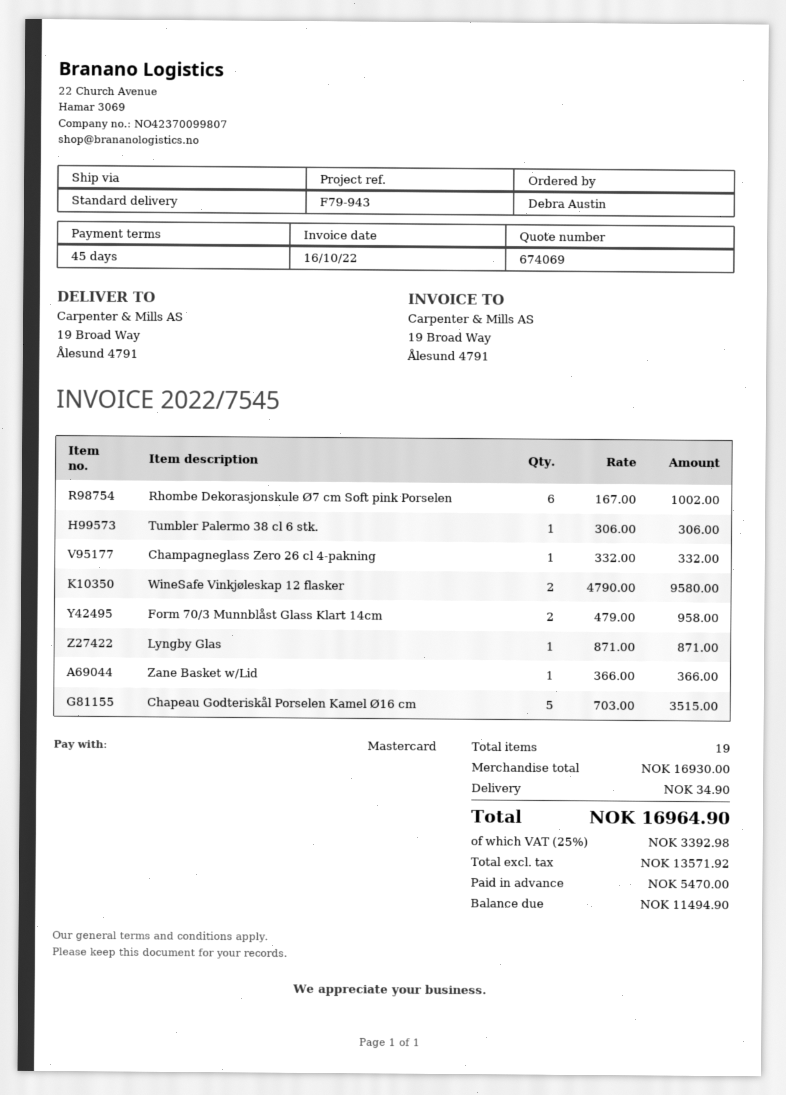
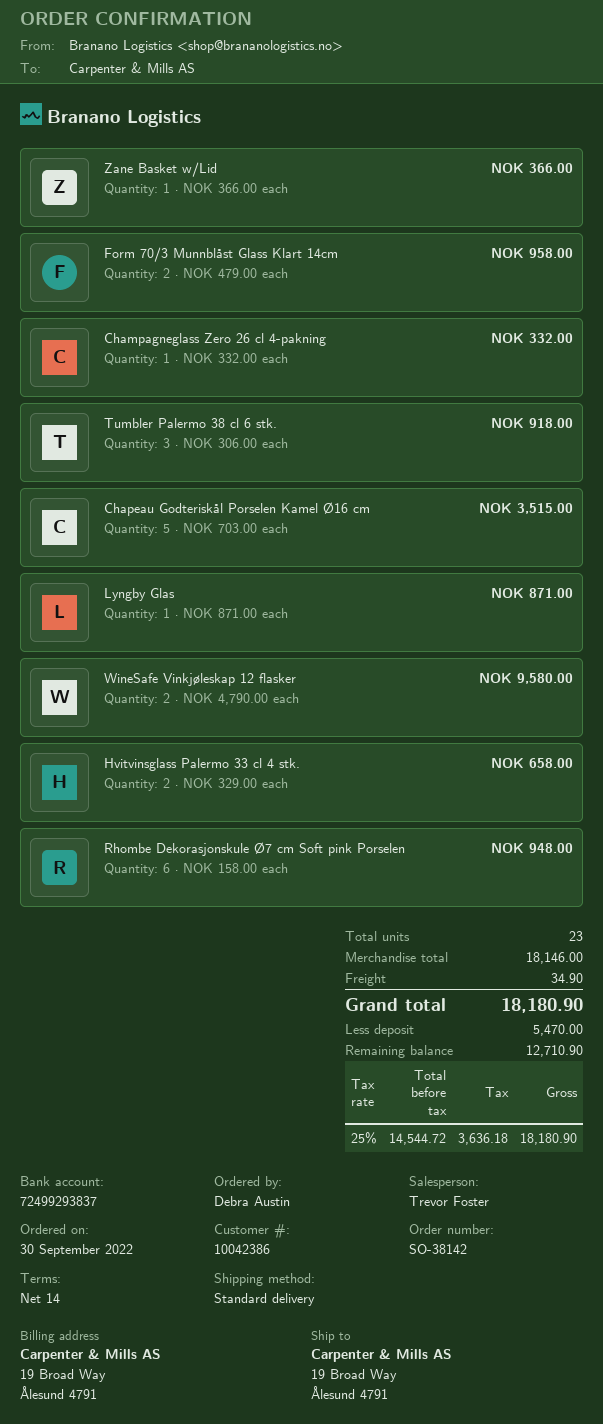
payment terms: 45 days -> 14 days
Rhombe Dekorasjonskule Ø7 cm Soft pink Porselen: 6 x 167.00 = 1002.00 -> 6 x 158.00 = 948.00
Tumbler Palermo 38 cl 6 stk.: 1 x 306.00 = 306.00 -> 3 x 306.00 = 918.00
Hvitvinsglass Palermo 33 cl 4 stk.: none -> 2 x 329.00 = 658.00
total quantity: 19 -> 23
subtotal: 16930.00 -> 18146.00
net: 13571.92 -> 14544.72
tax: 25% = 3392.98 -> 25% = 3636.18
total: 16964.90 -> 18180.90
balance: 11494.90 -> 12710.90

